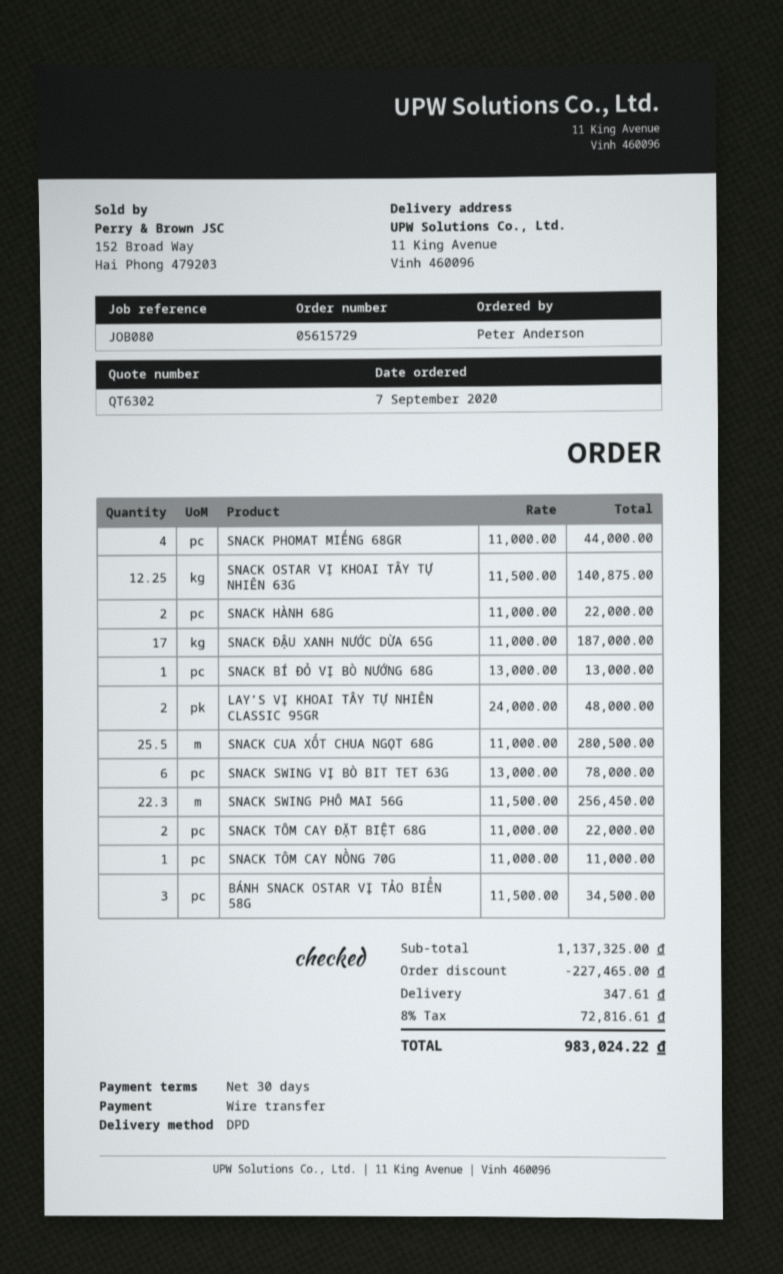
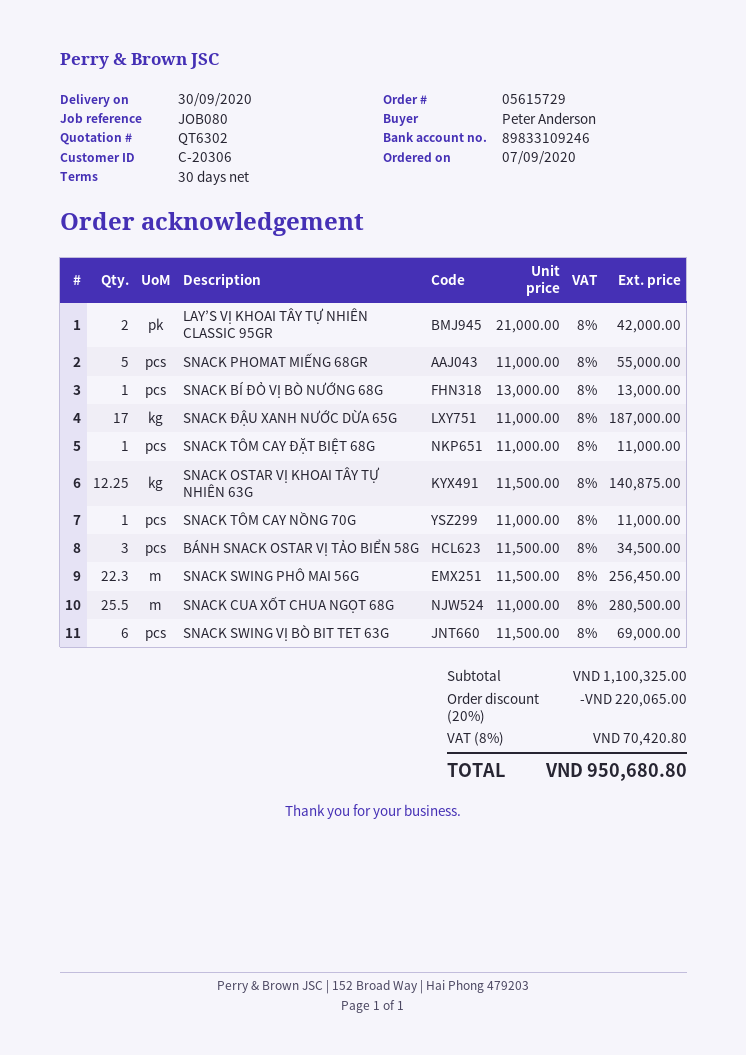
SNACK PHOMAT MIẾNG 68GR: 4 x 11000.00 = 44000.00 -> 5 x 11000.00 = 55000.00
SNACK HÀNH 68G: 2 x 11000.00 = 22000.00 -> none
LAY’S VỊ KHOAI TÂY TỰ NHIÊN CLASSIC 95GR: 2 x 24000.00 = 48000.00 -> 2 x 21000.00 = 42000.00
SNACK SWING VỊ BÒ BIT TET 63G: 6 x 13000.00 = 78000.00 -> 6 x 11500.00 = 69000.00
SNACK TÔM CAY ĐẶT BIỆT 68G: 2 x 11000.00 = 22000.00 -> 1 x 11000.00 = 11000.00
subtotal: 1137325.00 -> 1100325.00
discount: 227465.00 -> 220065.00
shipping: 347.61 -> none
tax: 8% = 72816.61 -> 8% = 70420.80
total: 983024.22 -> 950680.80

